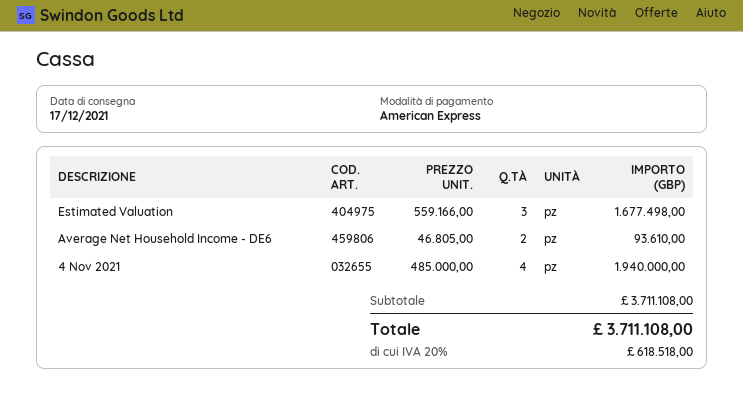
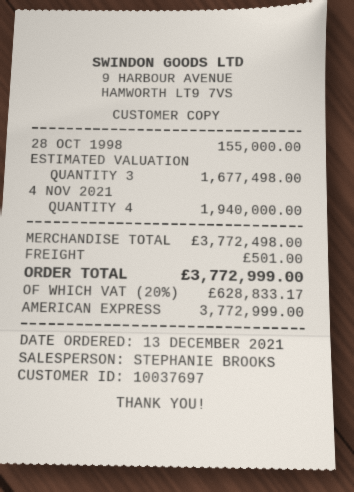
Average Net Household Income - DE6: 2 for 93610.00 -> none
28 OCT 1998: none -> 1 for 155000.00
subtotal: 3711108.00 -> 3772498.00
shipping: none -> 501.00
tax: 20% = 618518.00 -> 20% = 628833.17
total: 3711108.00 -> 3772999.00

